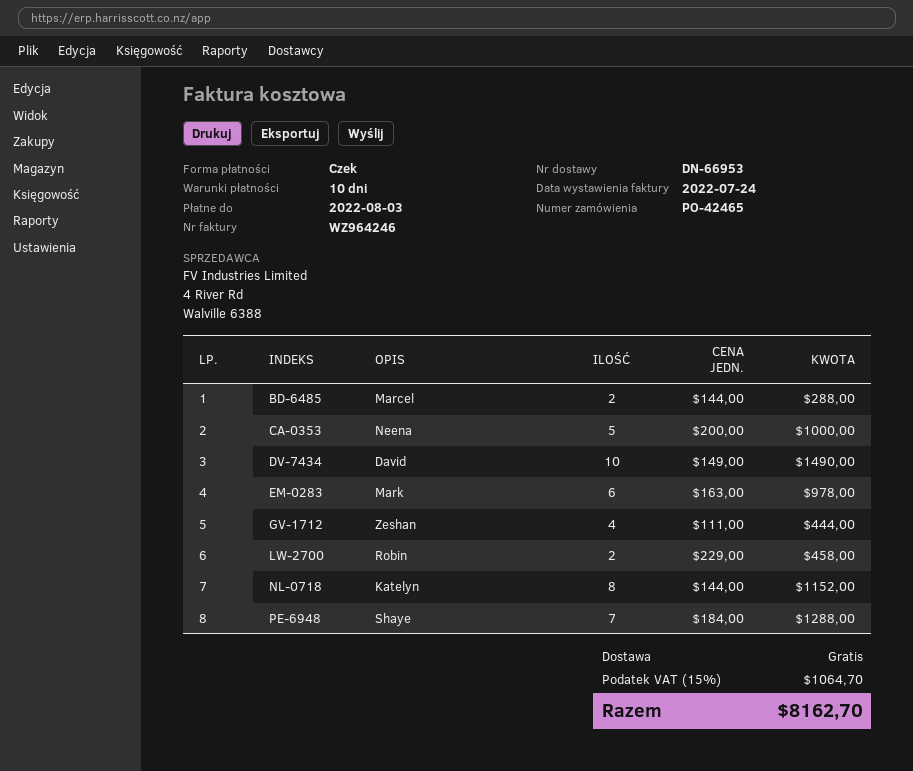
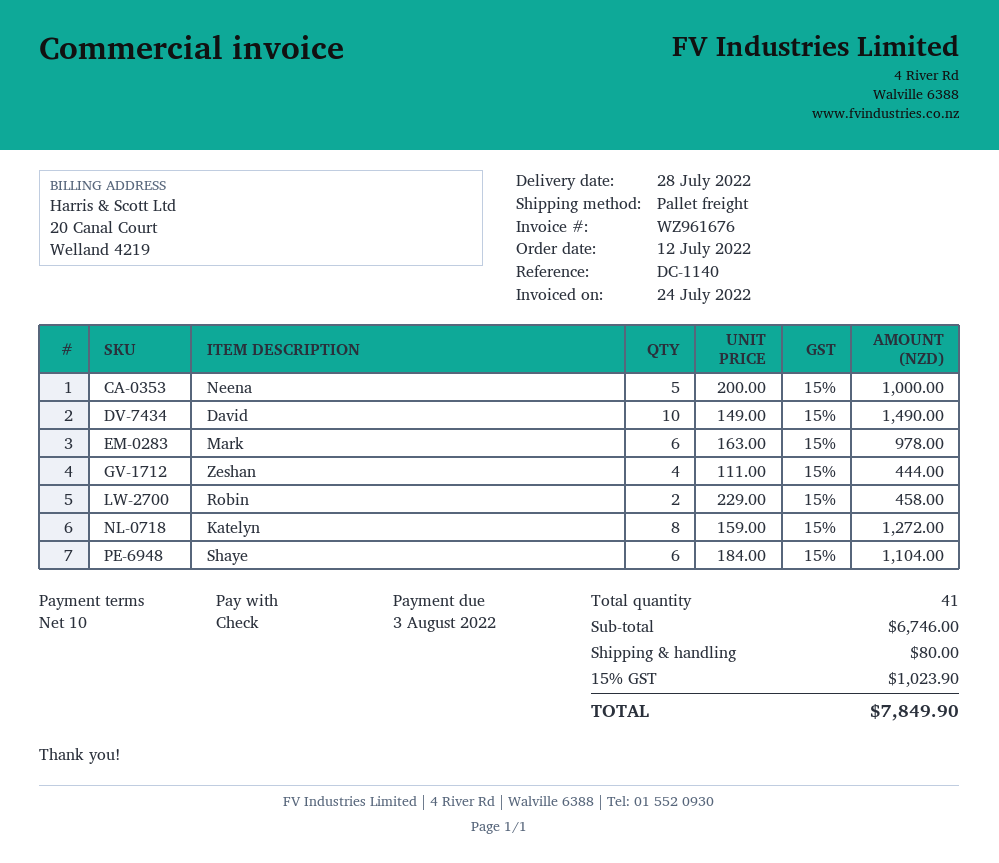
invoice number: WZ964246 -> WZ961676
Marcel: 2 x 144.00 = 288.00 -> none
Katelyn: 8 x 144.00 = 1152.00 -> 8 x 159.00 = 1272.00
Shaye: 7 x 184.00 = 1288.00 -> 6 x 184.00 = 1104.00
shipping: 0.00 -> 80.00
tax: 15% = 1064.70 -> 15% = 1023.90
total: 8162.70 -> 7849.90

